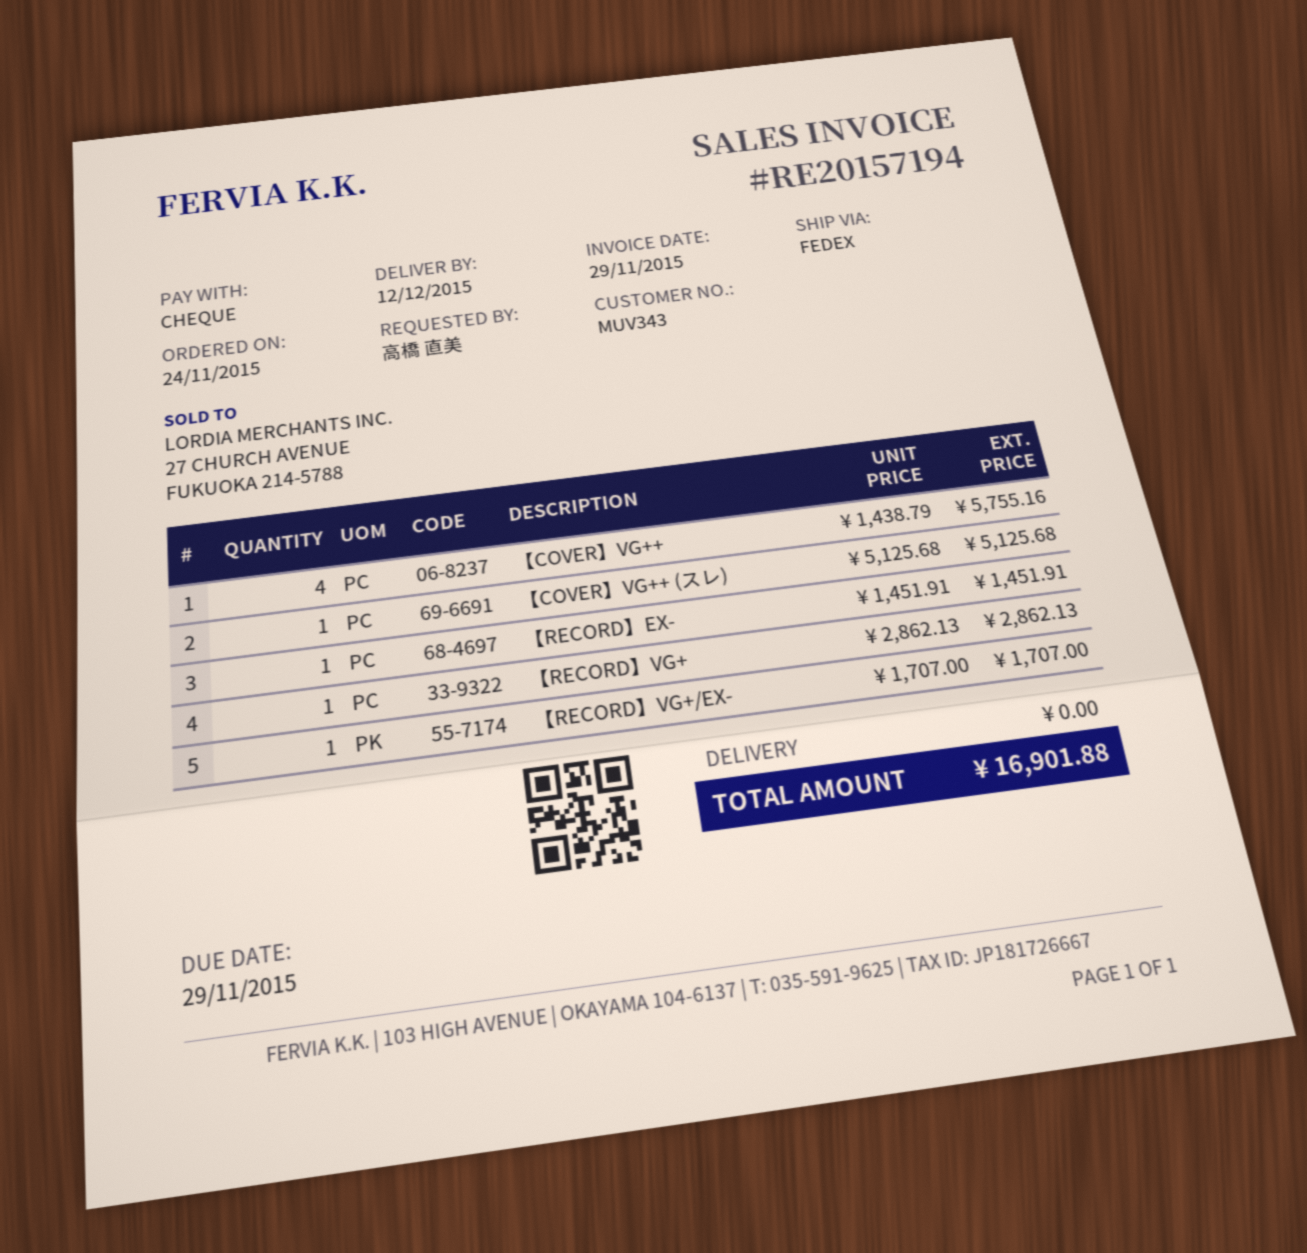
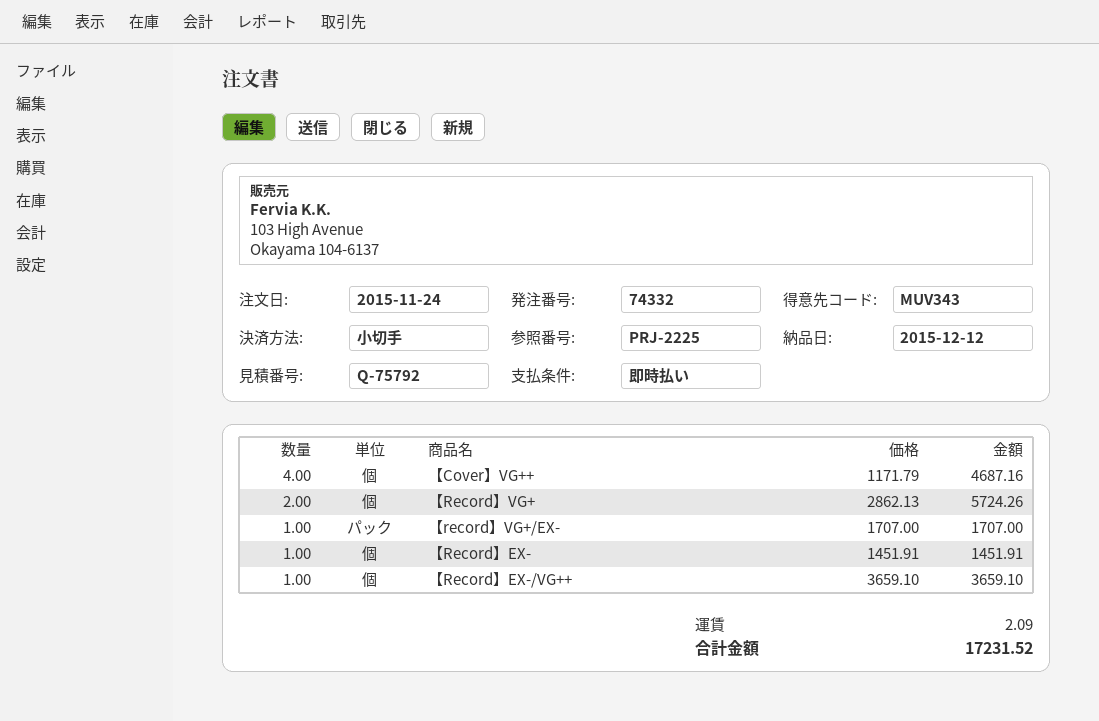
【COVER】VG++: 4 x 1438.79 = 5755.16 -> 4 x 1171.79 = 4687.16
【COVER】VG++ (スレ): 1 x 5125.68 = 5125.68 -> none
【RECORD】VG+: 1 x 2862.13 = 2862.13 -> 2 x 2862.13 = 5724.26
【Record】EX-/VG++: none -> 1 x 3659.10 = 3659.10
shipping: 0.00 -> 2.09
total: 16901.88 -> 17231.52

